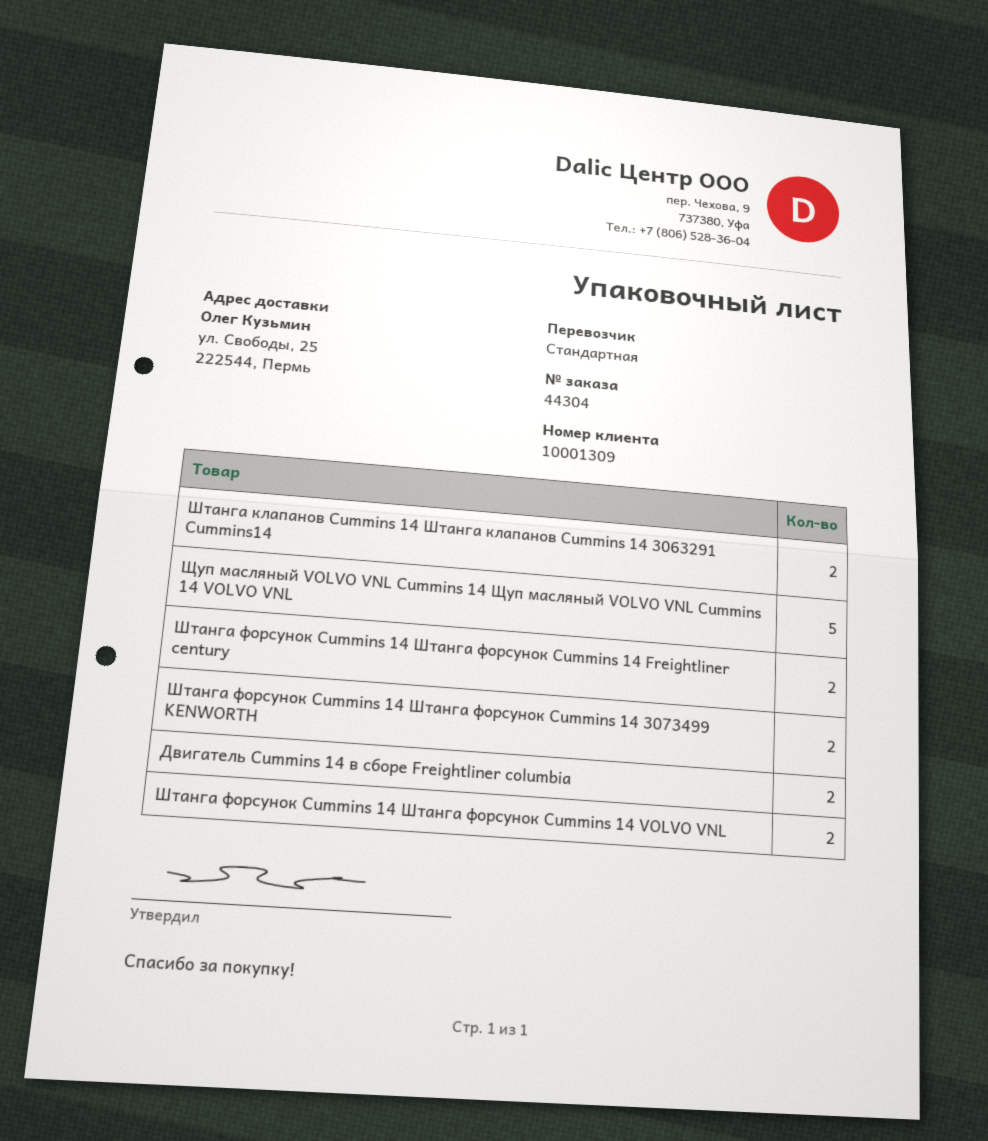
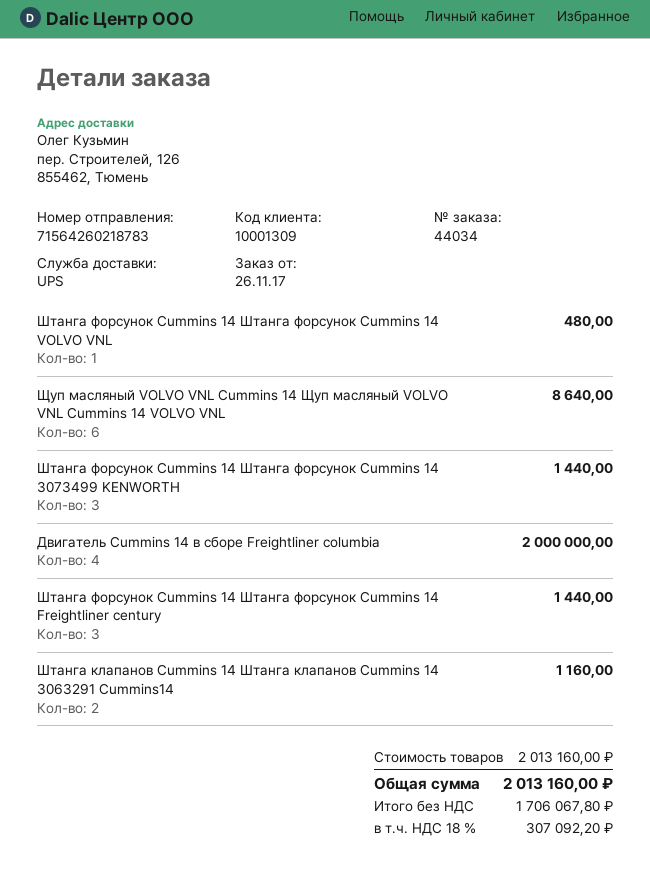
order number: 44304 -> 44034
shipping method: standard -> UPS
ship to: ул. Свободы, 25, 222544, Пермь -> пер. Строителей, 126, 855462, Тюмень
Щуп масляный VOLVO VNL Cummins 14 Щуп масляный VOLVO VNL Cummins 14 VOLVO VNL: 5 -> 6
Штанга форсунок Cummins 14 Штанга форсунок Cummins 14 Freightliner century: 2 -> 3
Штанга форсунок Cummins 14 Штанга форсунок Cummins 14 3073499 KENWORTH: 2 -> 3
Двигатель Cummins 14 в сборе Freightliner columbia: 2 -> 4
Штанга форсунок Cummins 14 Штанга форсунок Cummins 14 VOLVO VNL: 2 -> 1

